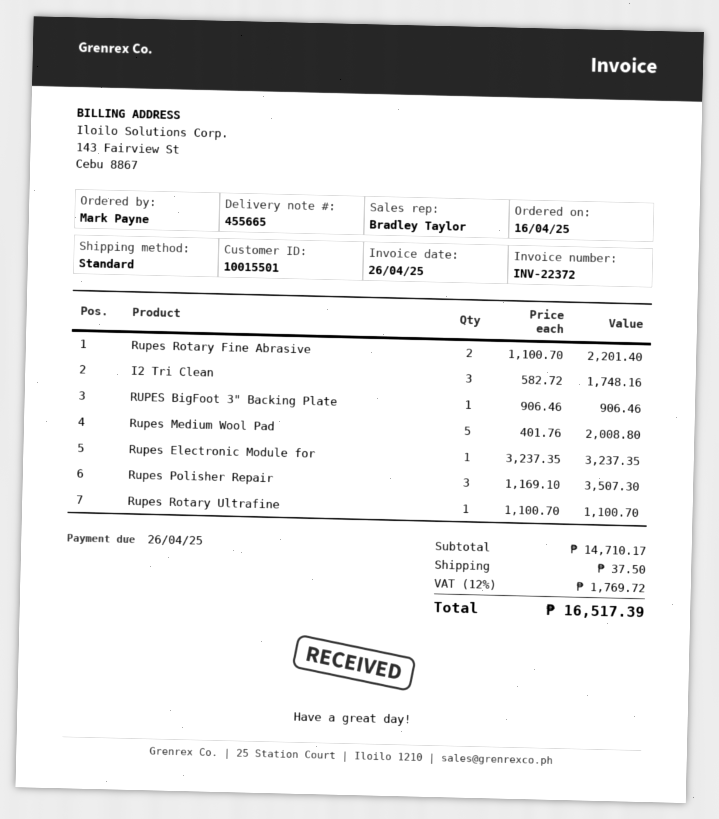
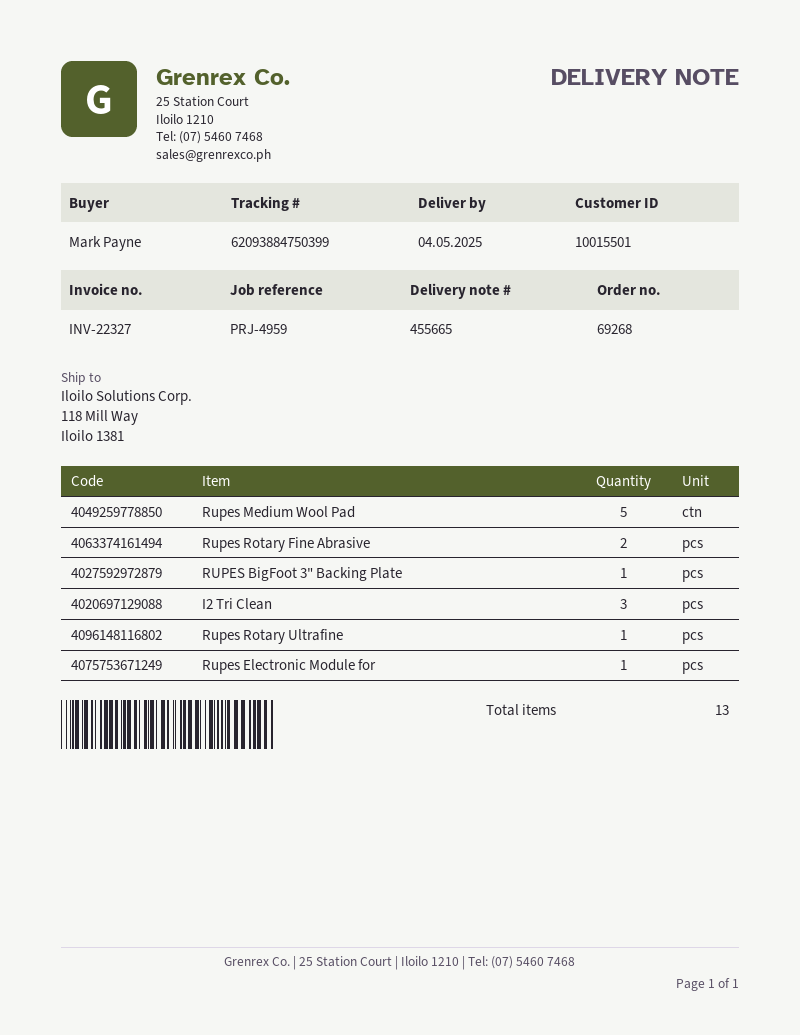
invoice number: INV-22372 -> INV-22327
Rupes Polisher Repair: 3 -> none

